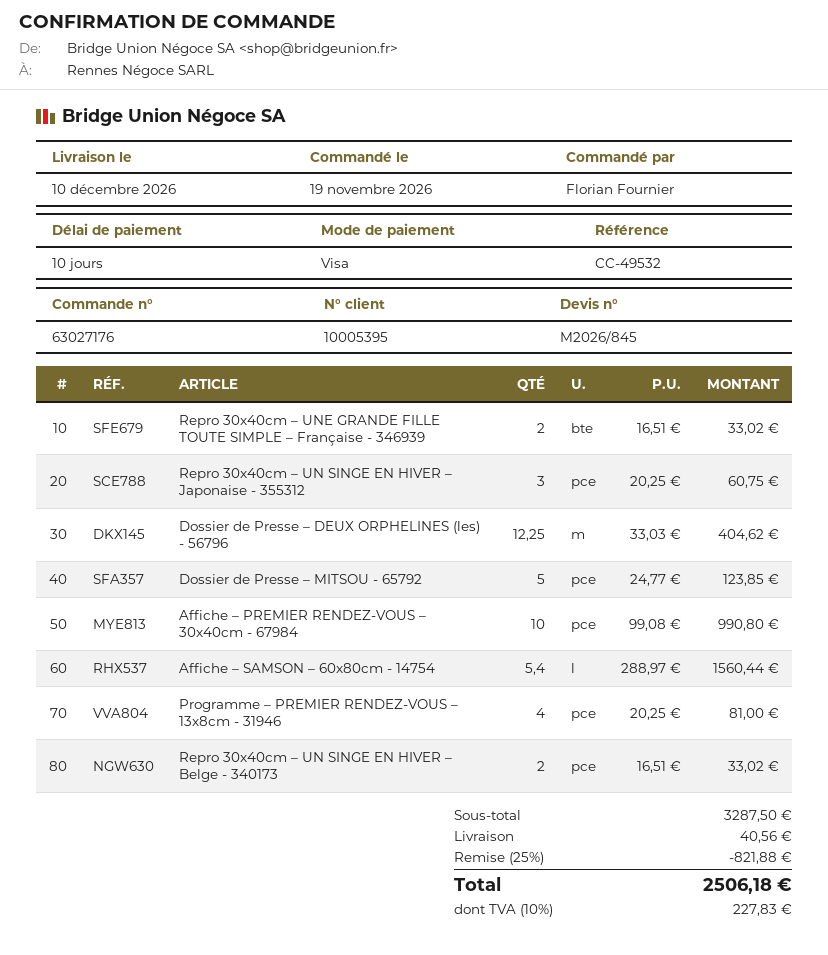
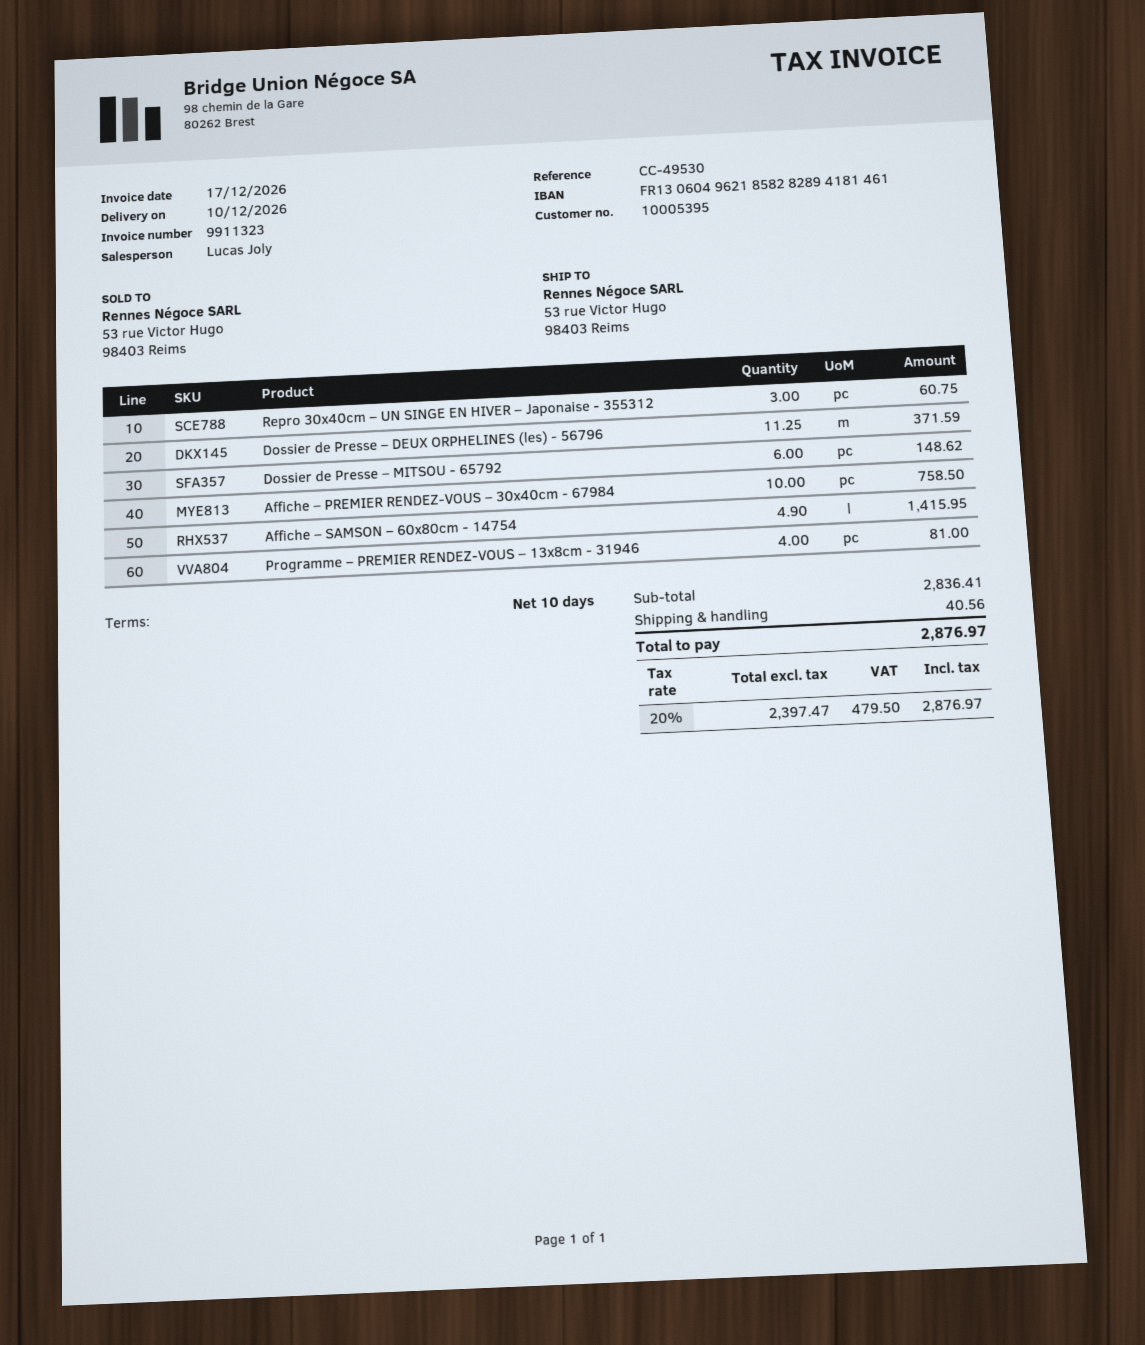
reference: CC-49532 -> CC-49530
Repro 30x40cm – UNE GRANDE FILLE TOUTE SIMPLE – Française - 346939: 2 for 33.02 -> none
Dossier de Presse – DEUX ORPHELINES (les) - 56796: 12.25 for 404.62 -> 11.25 for 371.59
Dossier de Presse – MITSOU - 65792: 5 for 123.85 -> 6 for 148.62
Affiche – PREMIER RENDEZ-VOUS – 30x40cm - 67984: 10 for 990.80 -> 10 for 758.50
Affiche – SAMSON – 60x80cm - 14754: 5.4 for 1560.44 -> 4.9 for 1415.95
Repro 30x40cm – UN SINGE EN HIVER – Belge - 340173: 2 for 33.02 -> none
subtotal: 3287.50 -> 2836.41
discount: 25% = 821.88 -> none
tax: 10% = 227.83 -> 20% = 479.50
total: 2506.18 -> 2876.97

